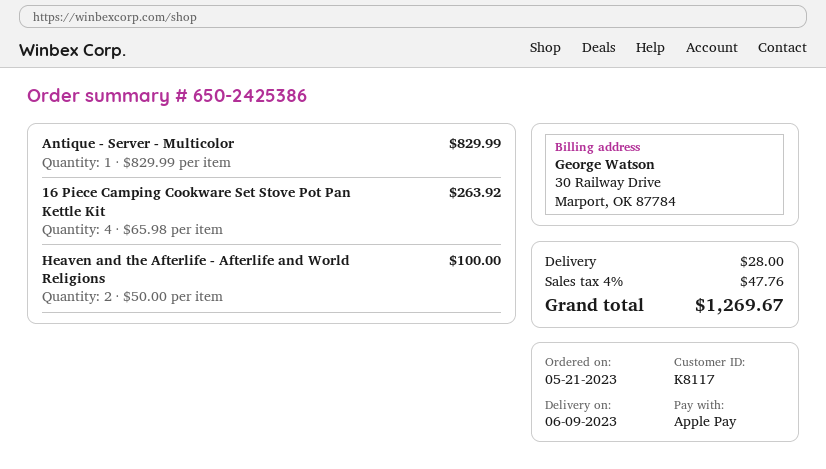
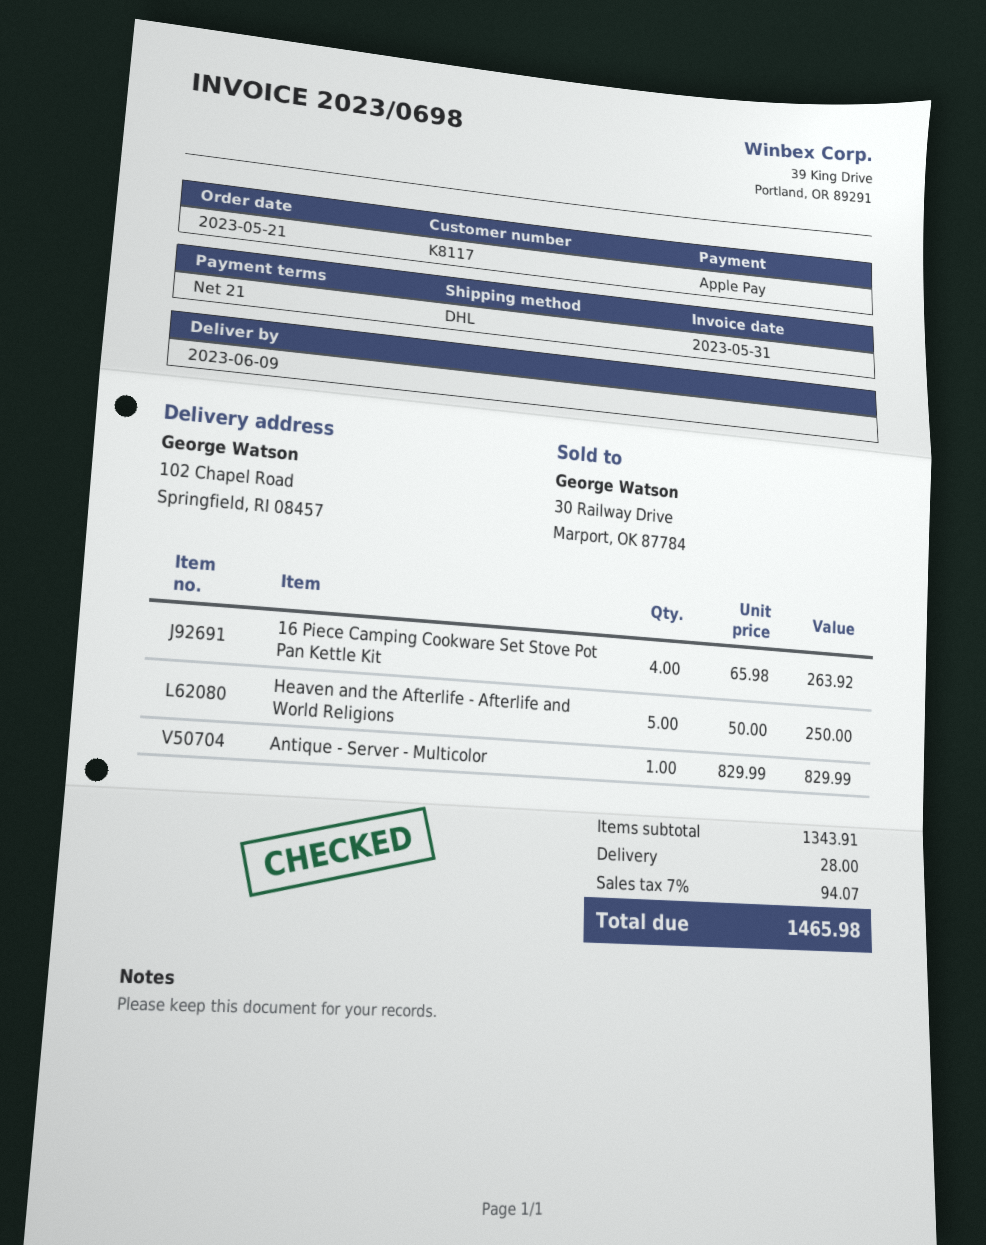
Heaven and the Afterlife - Afterlife and World Religions: 2 x 50.00 = 100.00 -> 5 x 50.00 = 250.00
tax: 4% = 47.76 -> 7% = 94.07
total: 1269.67 -> 1465.98

